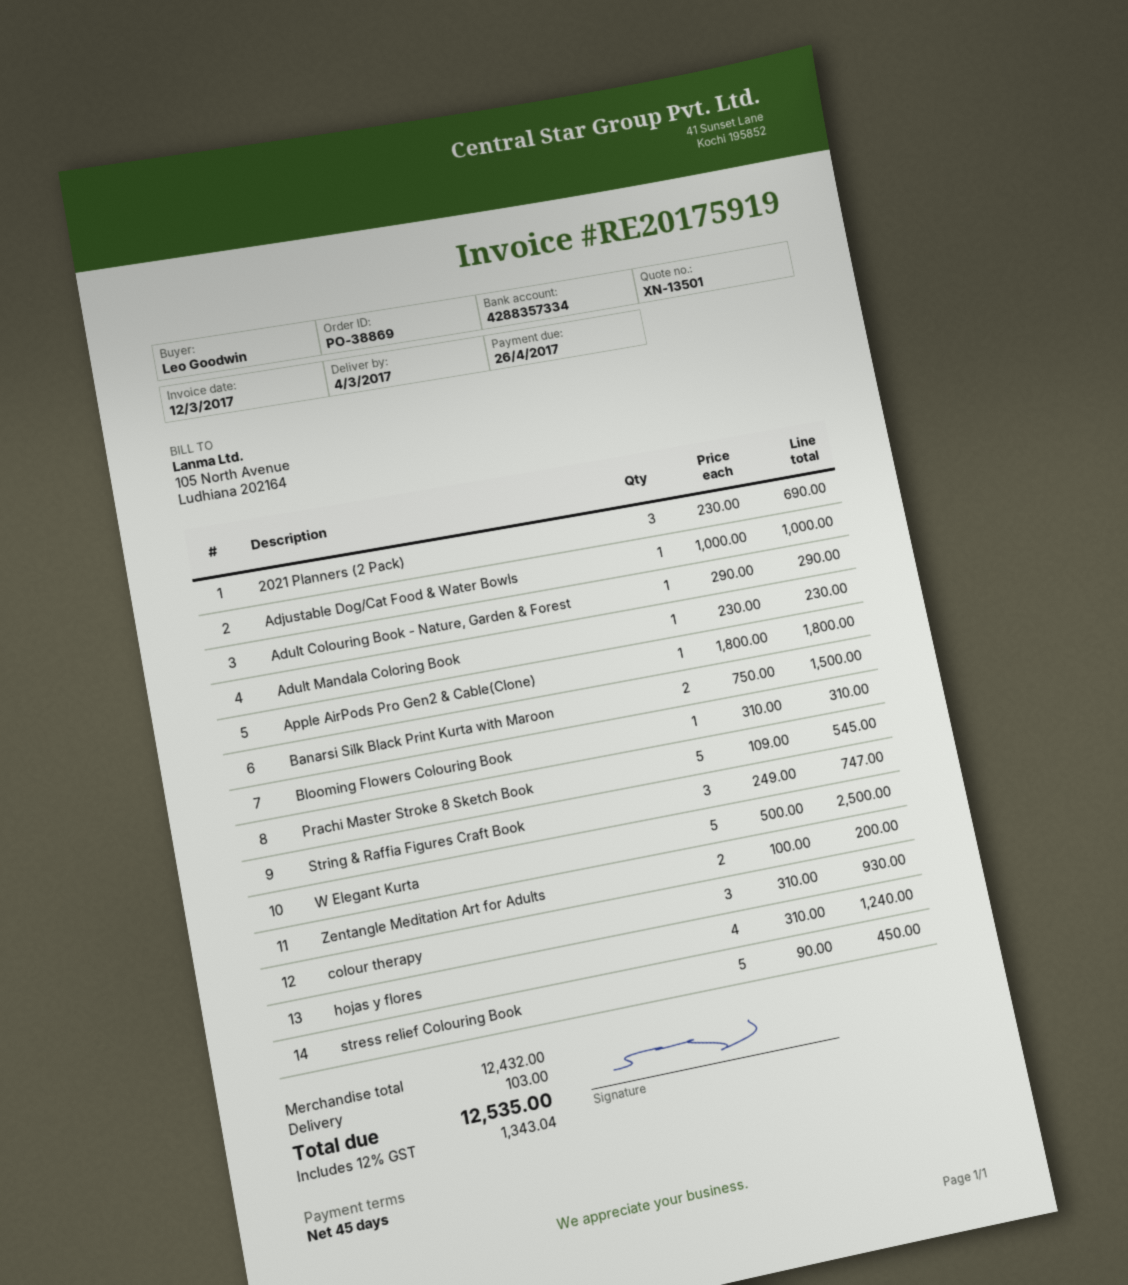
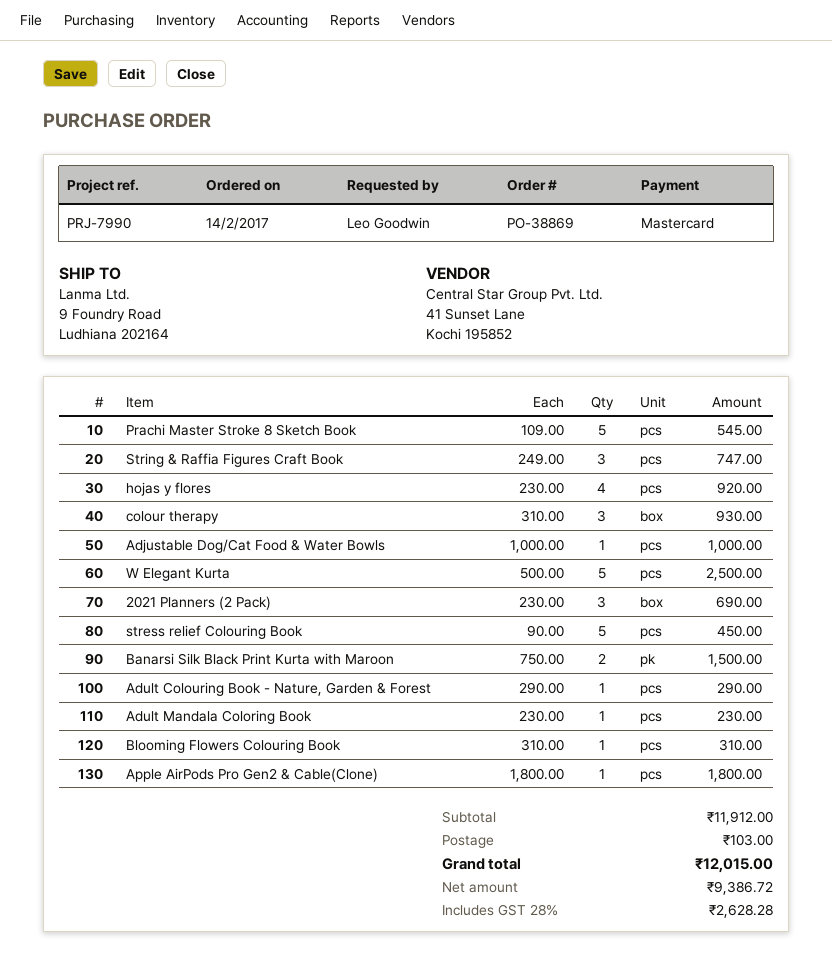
Zentangle Meditation Art for Adults: 2 x 100.00 = 200.00 -> none
hojas y flores: 4 x 310.00 = 1240.00 -> 4 x 230.00 = 920.00
subtotal: 12432.00 -> 11912.00
tax: 12% = 1343.04 -> 28% = 2628.28
total: 12535.00 -> 12015.00

